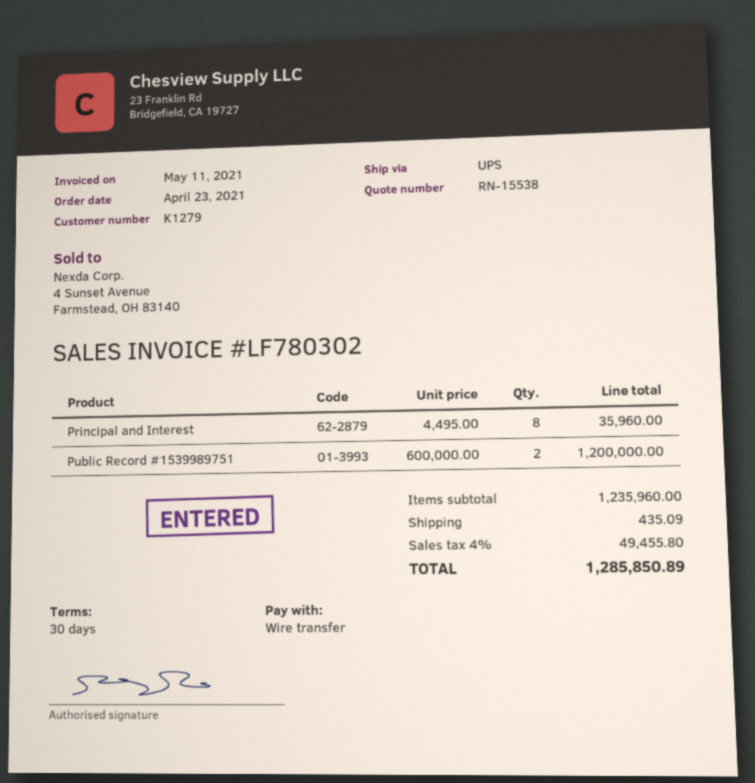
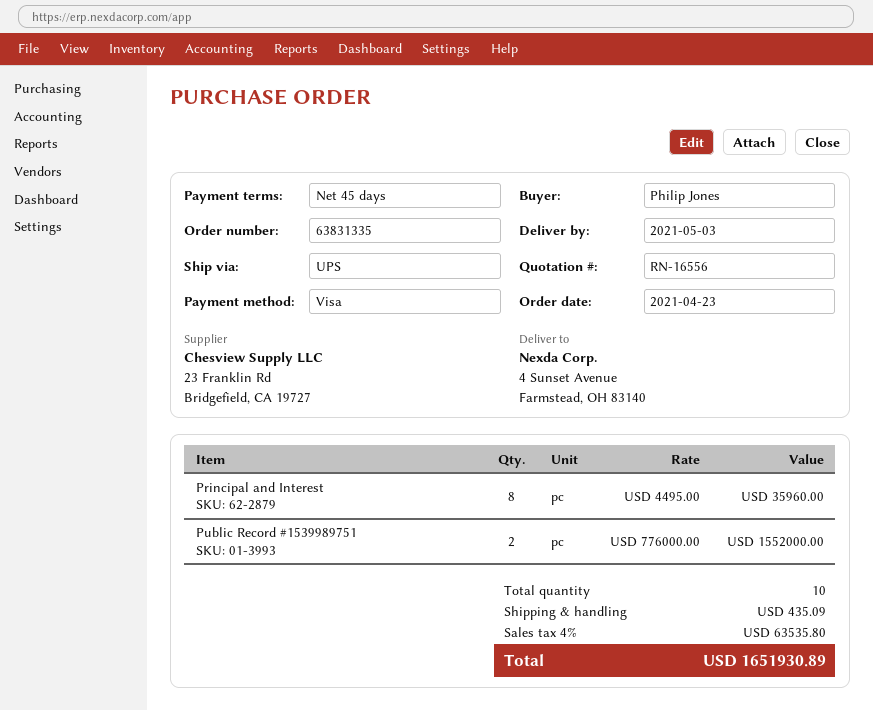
quote number: RN-15538 -> RN-16556
payment terms: 30 days -> 45 days
payment method: bank transfer -> Visa
Public Record #1539989751: 2 x 600000.00 = 1200000.00 -> 2 x 776000.00 = 1552000.00
tax: 4% = 49455.80 -> 4% = 63535.80
total: 1285850.89 -> 1651930.89

